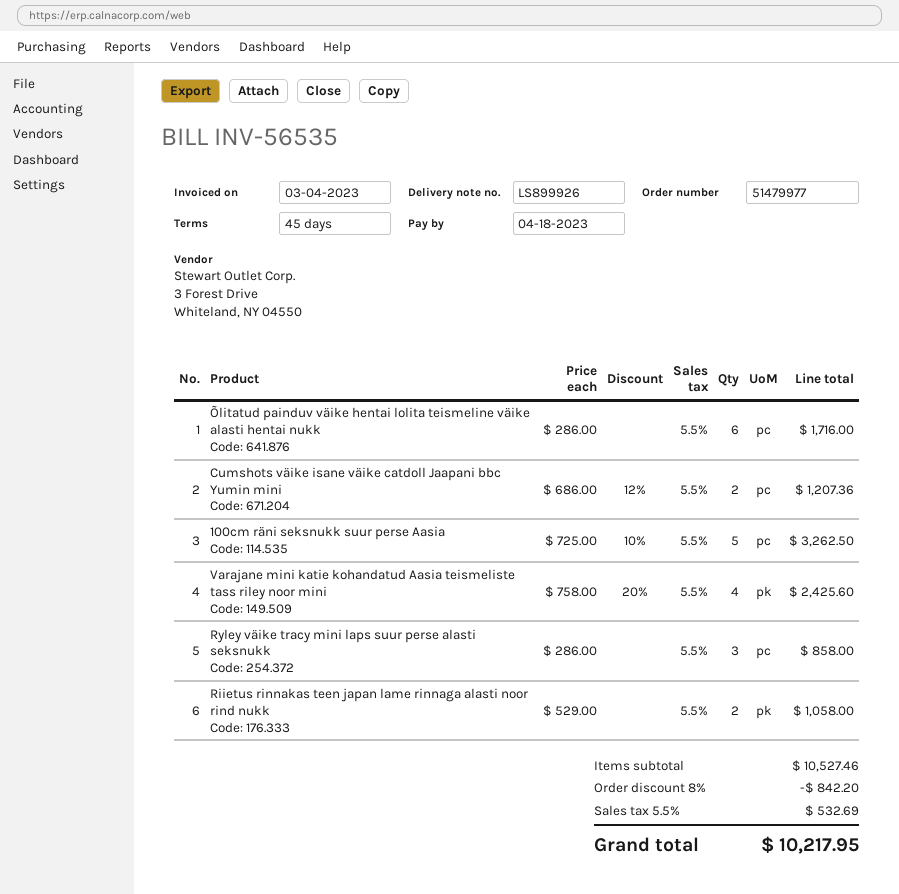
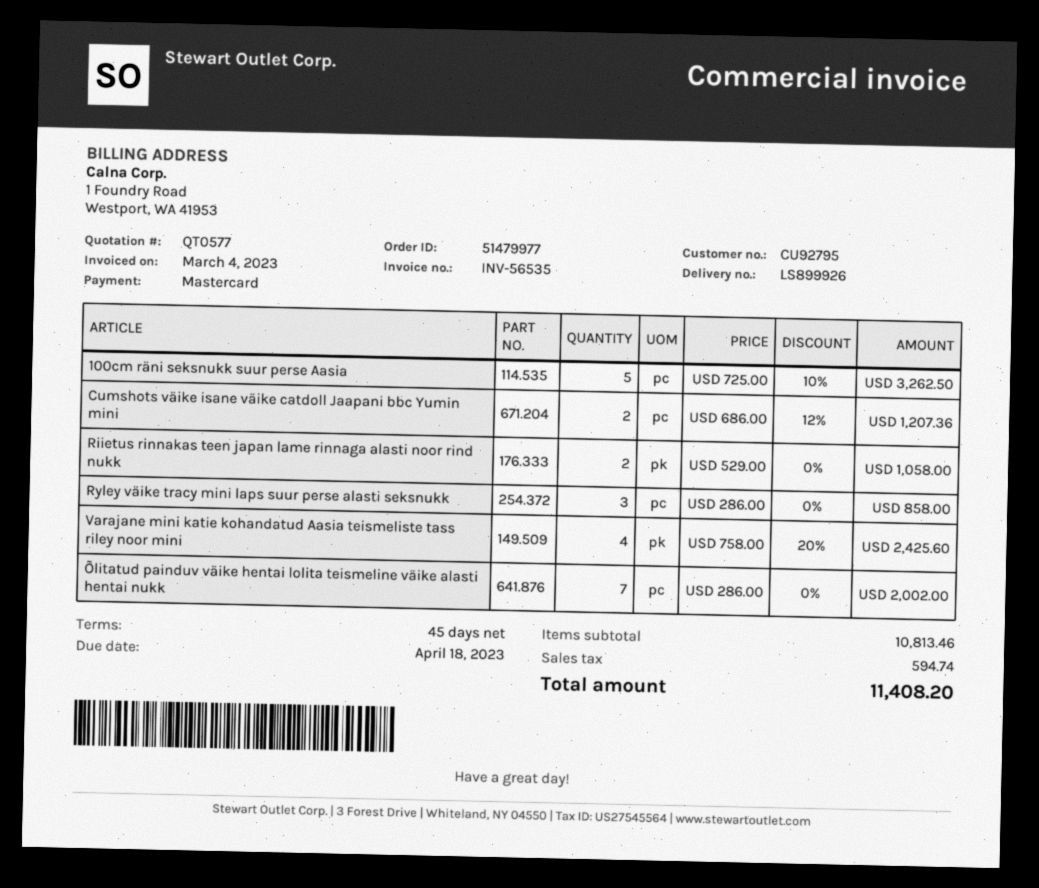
Õlitatud painduv väike hentai lolita teismeline väike alasti hentai nukk: 6 x 286.00 = 1716.00 -> 7 x 286.00 = 2002.00
subtotal: 10527.46 -> 10813.46
discount: 8% = 842.20 -> none
tax: 532.69 -> 594.74
total: 10217.95 -> 11408.20

